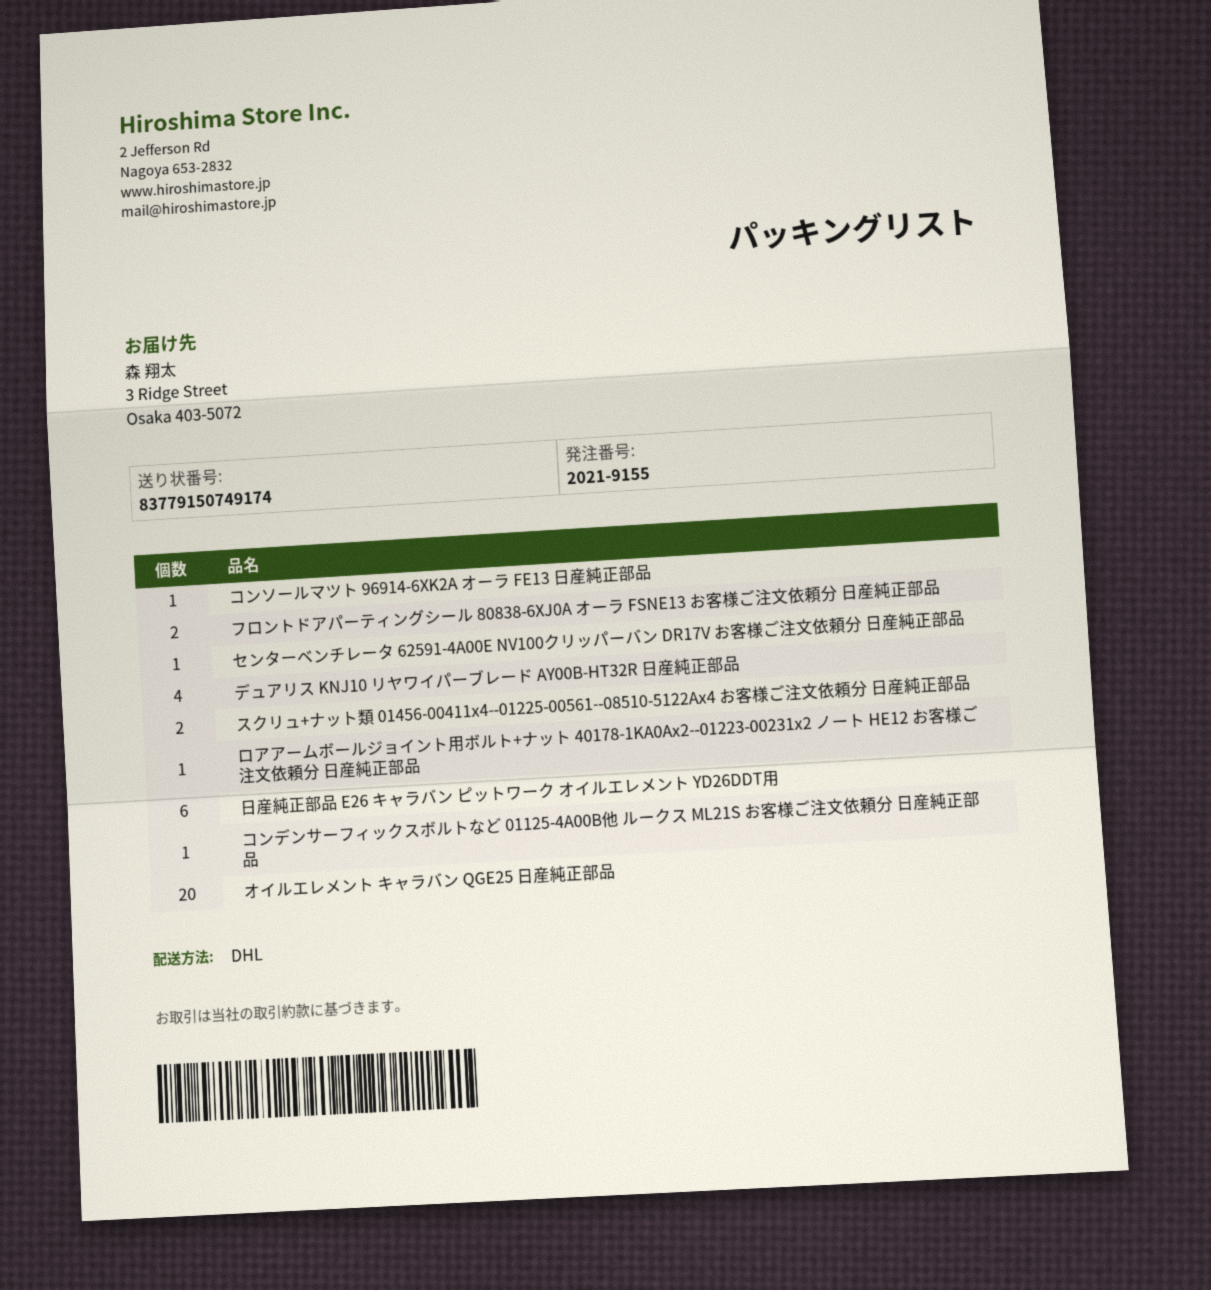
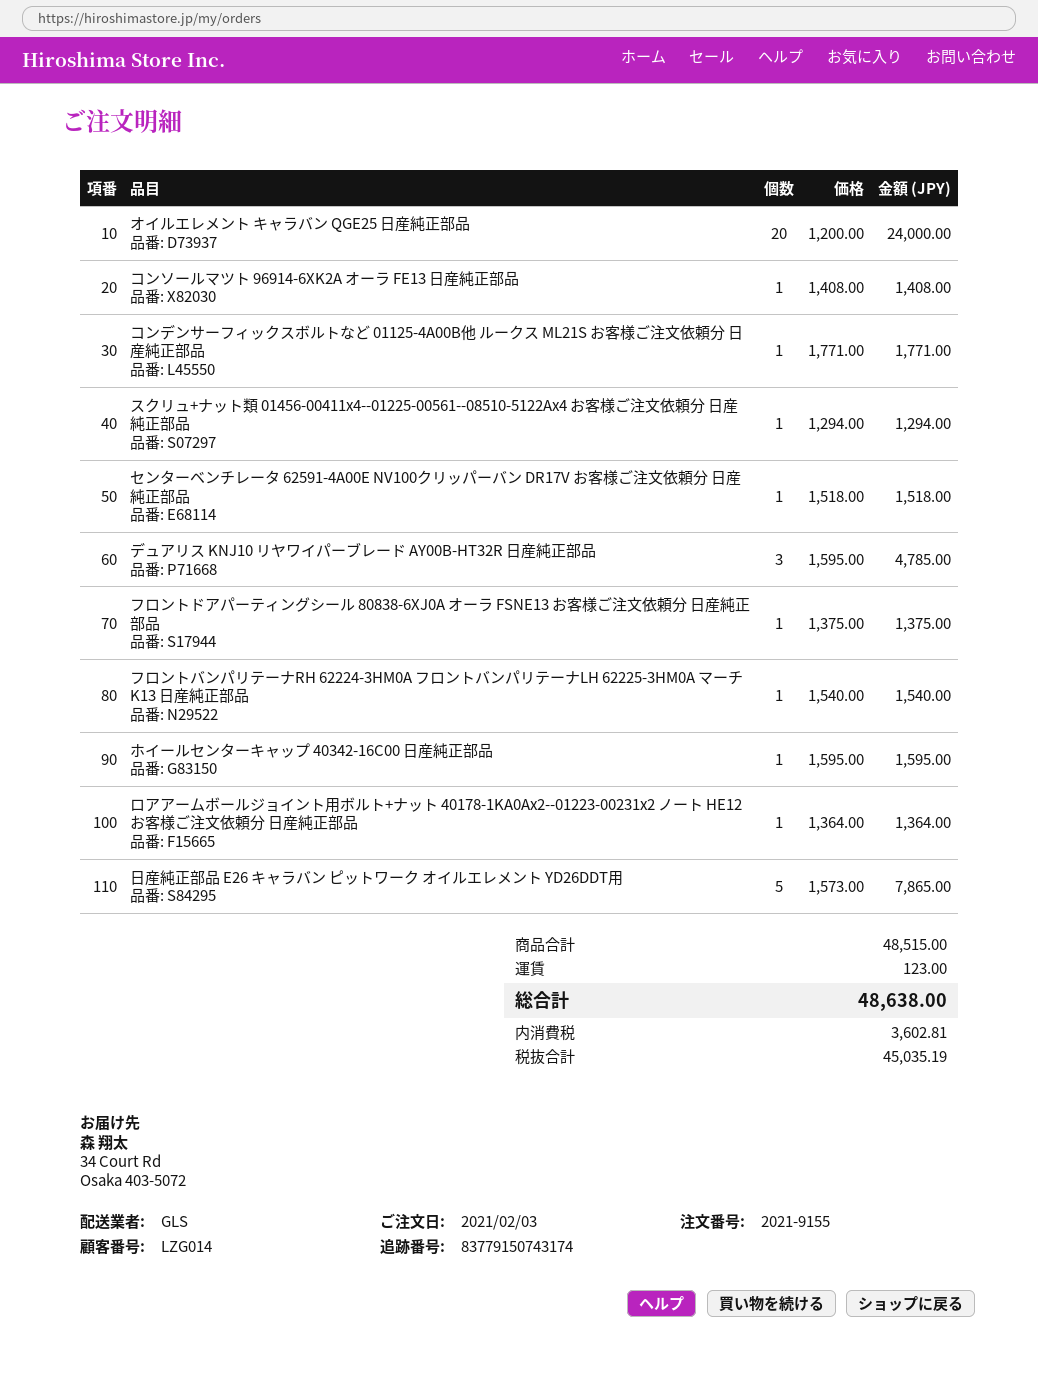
shipping method: DHL -> GLS
tracking number: 83779150749174 -> 83779150743174
ship to: 3 Ridge Street, Osaka 403-5072 -> 34 Court Rd, Osaka 403-5072
フロントドアパーティングシール 80838-6XJ0A オーラ FSNE13 お客様ご注文依頼分 日産純正部品: 2 -> 1
デュアリス KNJ10 リヤワイパーブレード AY00B-HT32R 日産純正部品: 4 -> 3
スクリュ+ナット類 01456-00411x4--01225-00561--08510-5122Ax4 お客様ご注文依頼分 日産純正部品: 2 -> 1
日産純正部品 E26 キャラバン ピットワーク オイルエレメント YD26DDT用: 6 -> 5
フロントバンパリテーナRH 62224-3HM0A フロントバンパリテーナLH 62225-3HM0A マーチ K13 日産純正部品: none -> 1
ホイールセンターキャップ 40342-16C00 日産純正部品: none -> 1

